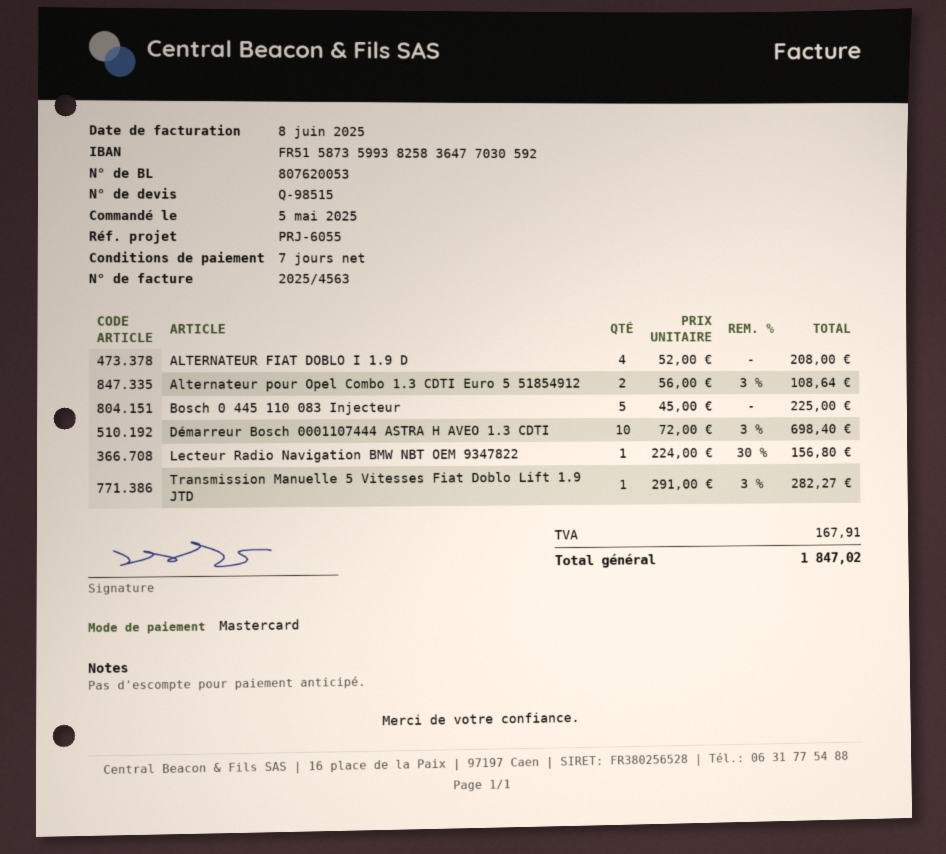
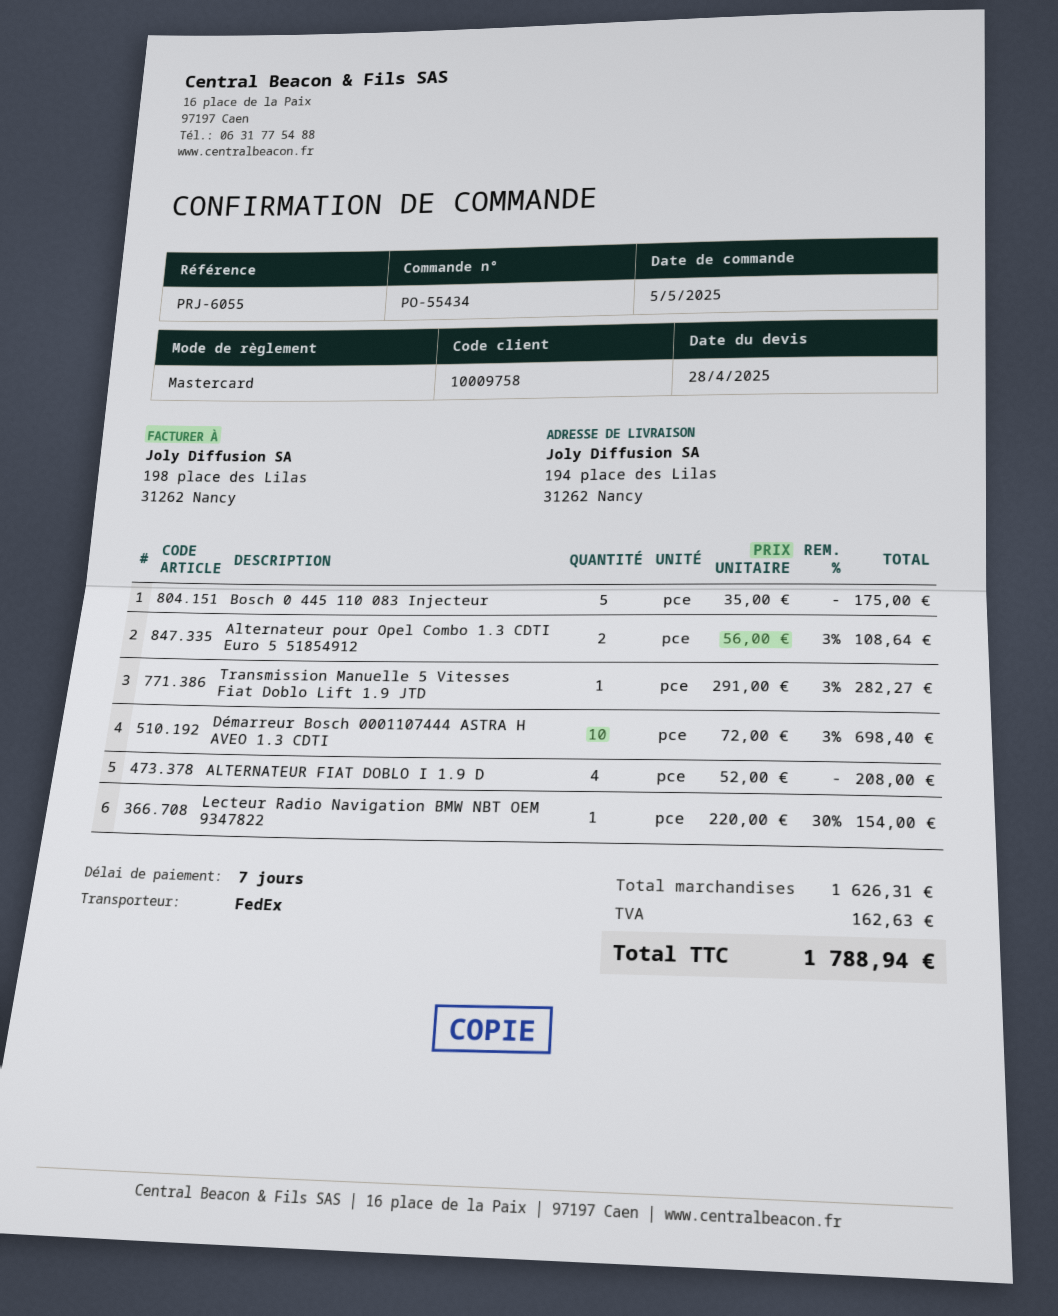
Bosch 0 445 110 083 Injecteur: 5 x 45.00 = 225.00 -> 5 x 35.00 = 175.00
Lecteur Radio Navigation BMW NBT OEM 9347822: 1 x 224.00 - 30% = 156.80 -> 1 x 220.00 - 30% = 154.00
tax: 167.91 -> 162.63
total: 1847.02 -> 1788.94

